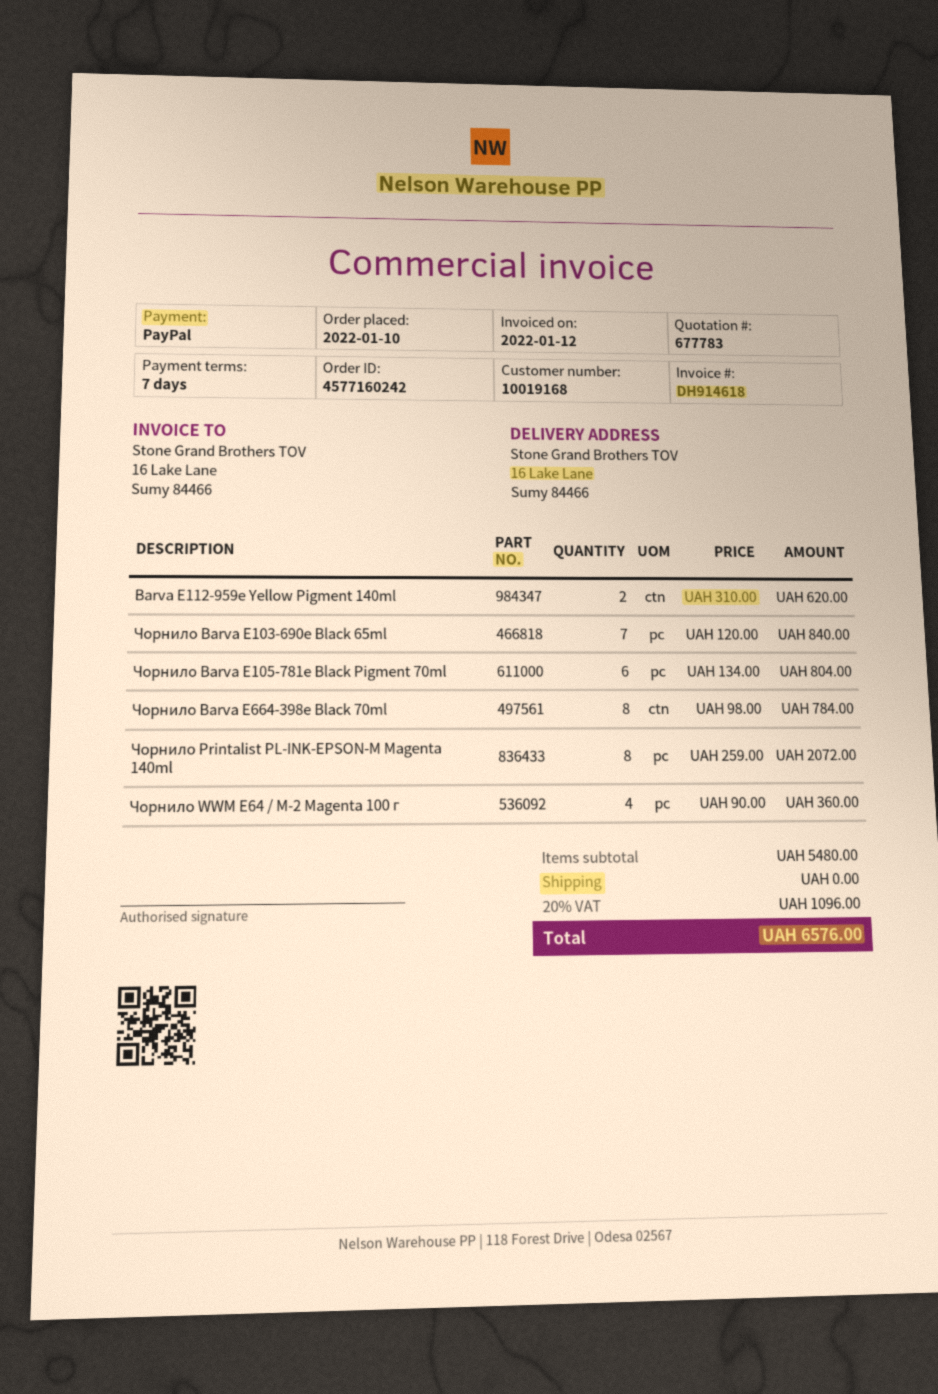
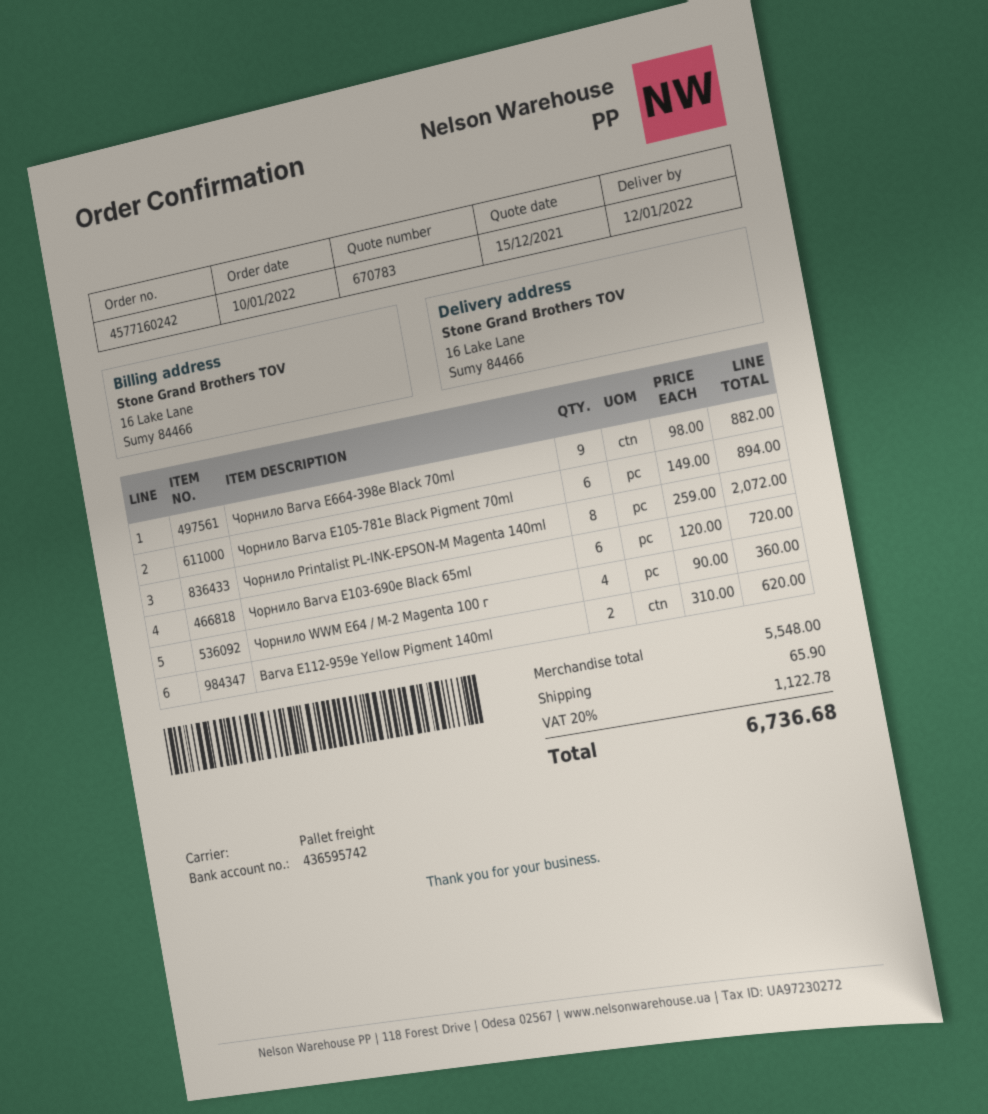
quote number: 677783 -> 670783
Чорнило Barva E103-690e Black 65ml: 7 x 120.00 = 840.00 -> 6 x 120.00 = 720.00
Чорнило Barva E105-781e Black Pigment 70ml: 6 x 134.00 = 804.00 -> 6 x 149.00 = 894.00
Чорнило Barva E664-398e Black 70ml: 8 x 98.00 = 784.00 -> 9 x 98.00 = 882.00
subtotal: 5480.00 -> 5548.00
shipping: 0.00 -> 65.90
tax: 20% = 1096.00 -> 20% = 1122.78
total: 6576.00 -> 6736.68

